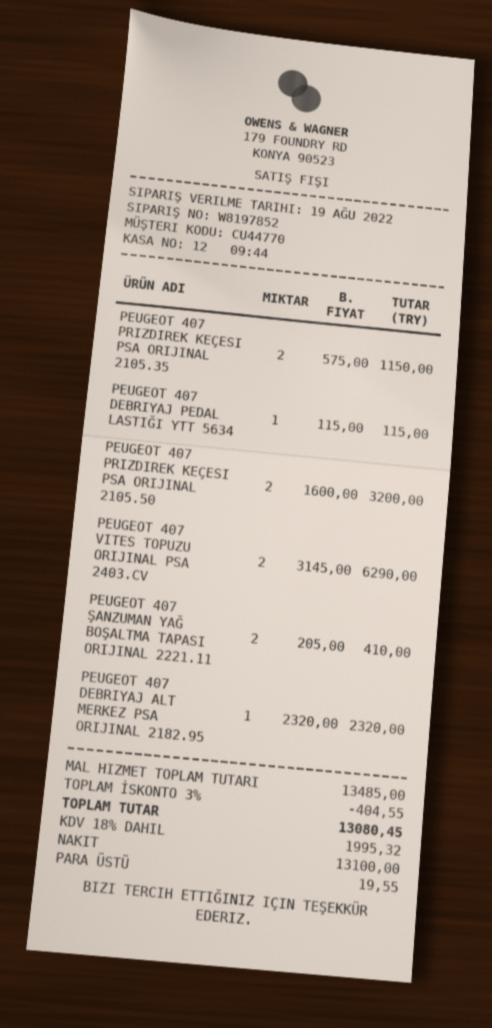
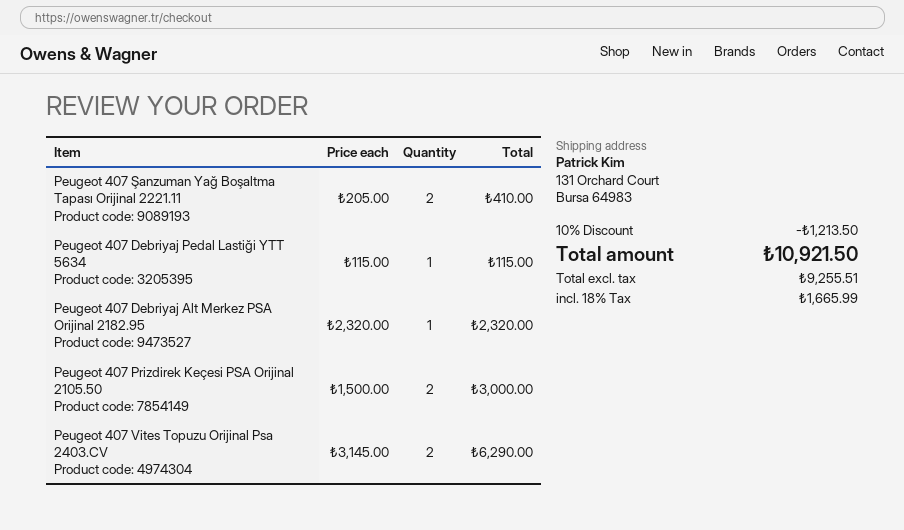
PEUGEOT 407 PRIZDIREK KEÇESI PSA ORIJINAL 2105.35: 2 x 575.00 = 1150.00 -> none
PEUGEOT 407 PRIZDIREK KEÇESI PSA ORIJINAL 2105.50: 2 x 1600.00 = 3200.00 -> 2 x 1500.00 = 3000.00
discount: 3% = 404.55 -> 10% = 1213.50
tax: 18% = 1995.32 -> 18% = 1665.99
total: 13080.45 -> 10921.50

